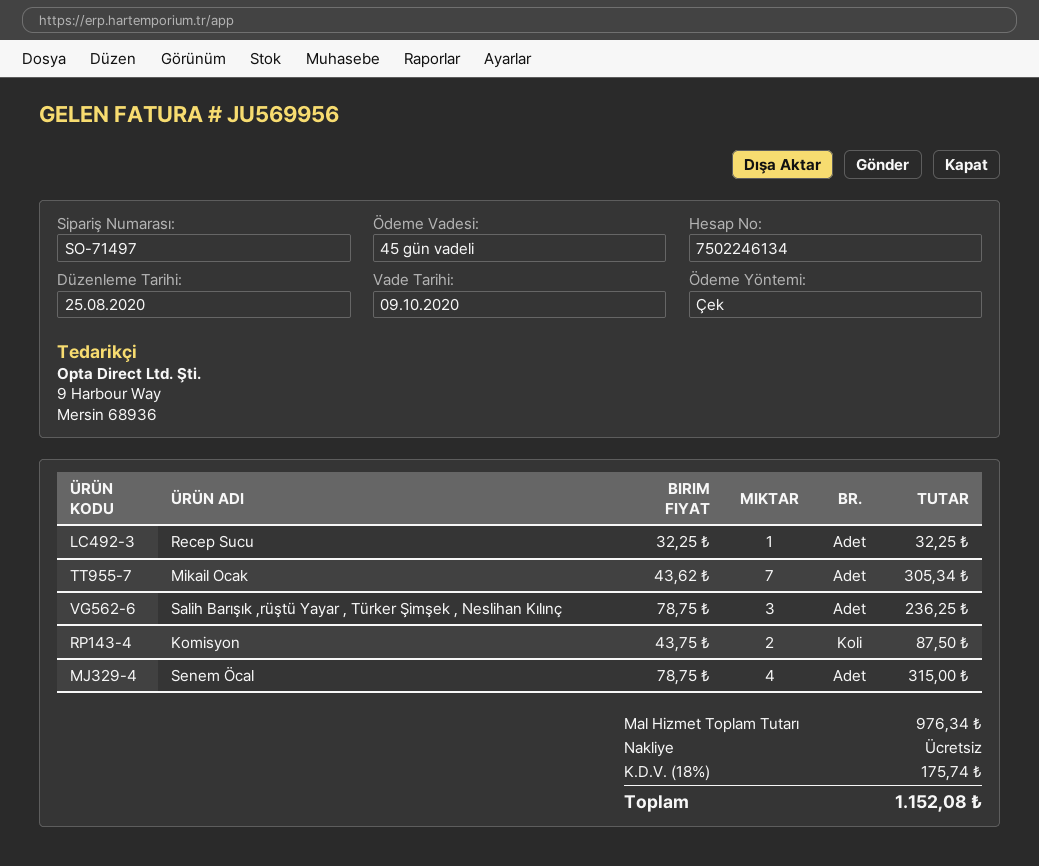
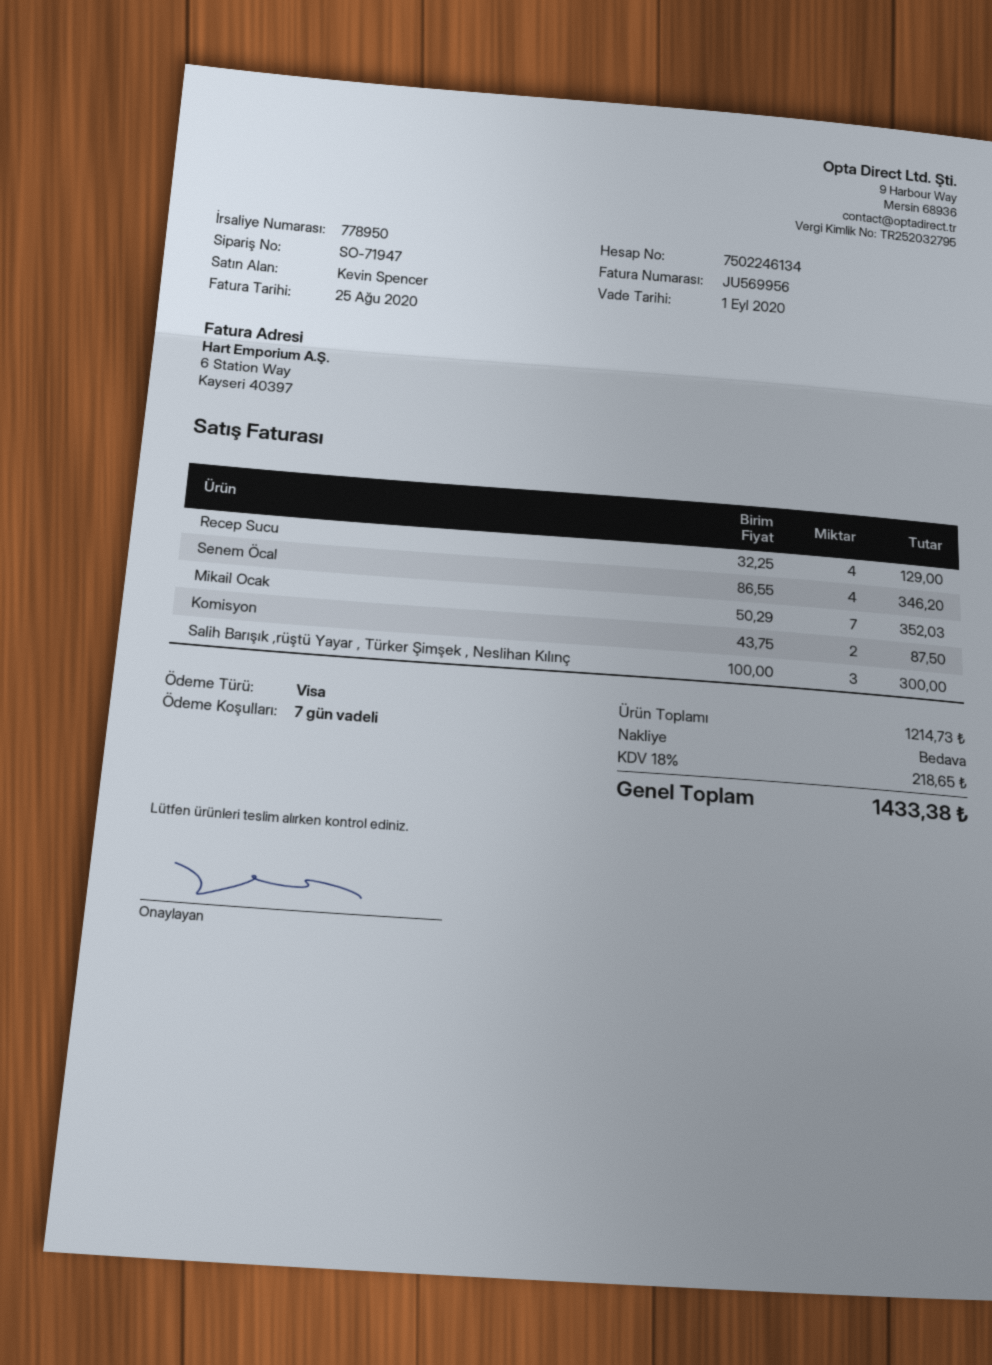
order number: SO-71497 -> SO-71947
payment terms: 45 days -> 7 days
due date: 2020-10-09 -> 2020-09-01
payment method: cheque -> Visa
Recep Sucu: 1 x 32.25 = 32.25 -> 4 x 32.25 = 129.00
Mikail Ocak: 7 x 43.62 = 305.34 -> 7 x 50.29 = 352.03
Salih Barışık ,rüştü Yayar , Türker Şimşek , Neslihan Kılınç: 3 x 78.75 = 236.25 -> 3 x 100.00 = 300.00
Senem Öcal: 4 x 78.75 = 315.00 -> 4 x 86.55 = 346.20
subtotal: 976.34 -> 1214.73
tax: 18% = 175.74 -> 18% = 218.65
total: 1152.08 -> 1433.38

